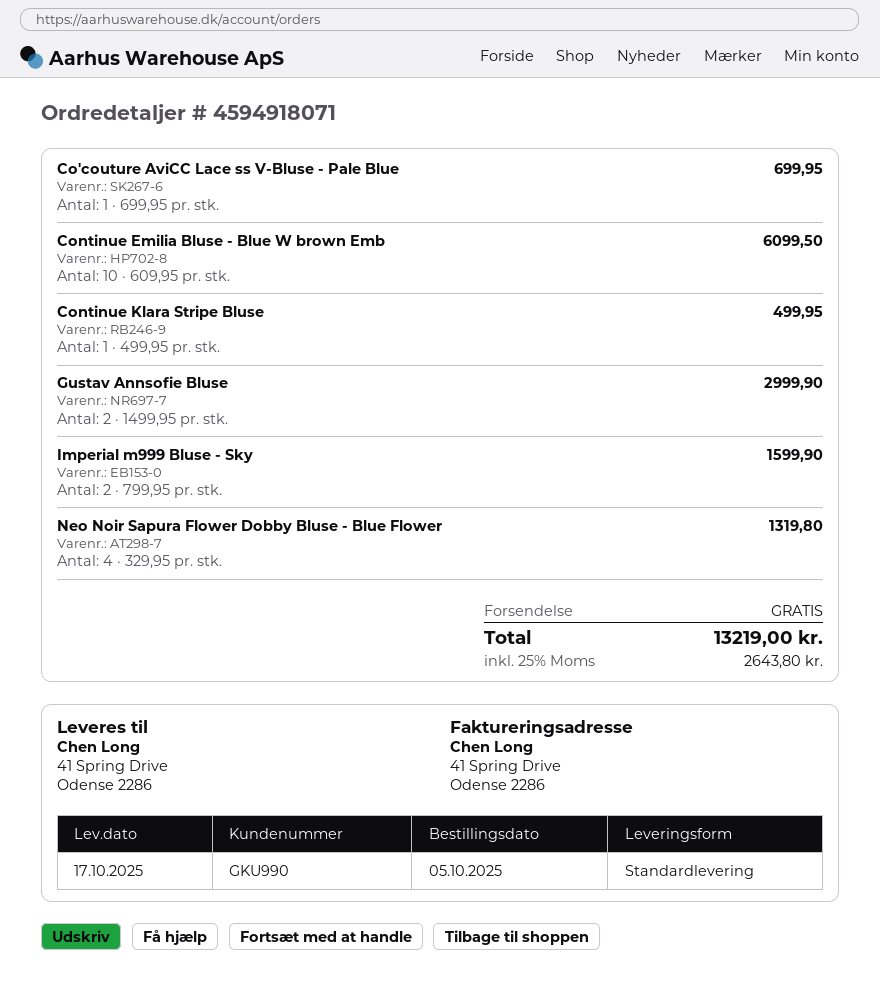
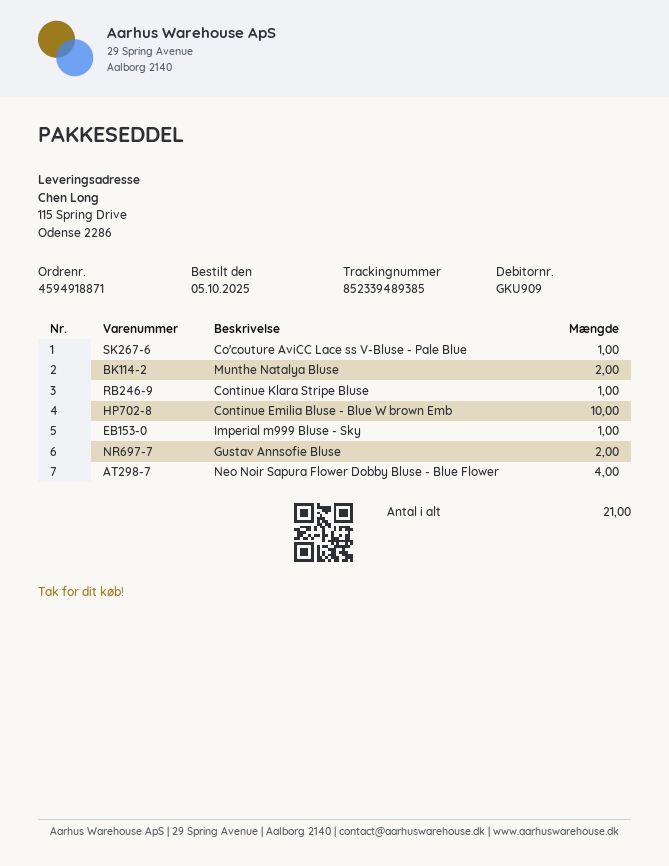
order number: 4594918071 -> 4594918871
customer number: GKU990 -> GKU909
ship to: 41 Spring Drive, Odense 2286 -> 115 Spring Drive, Odense 2286
Imperial m999 Bluse - Sky: 2 -> 1
Munthe Natalya Bluse: none -> 2

